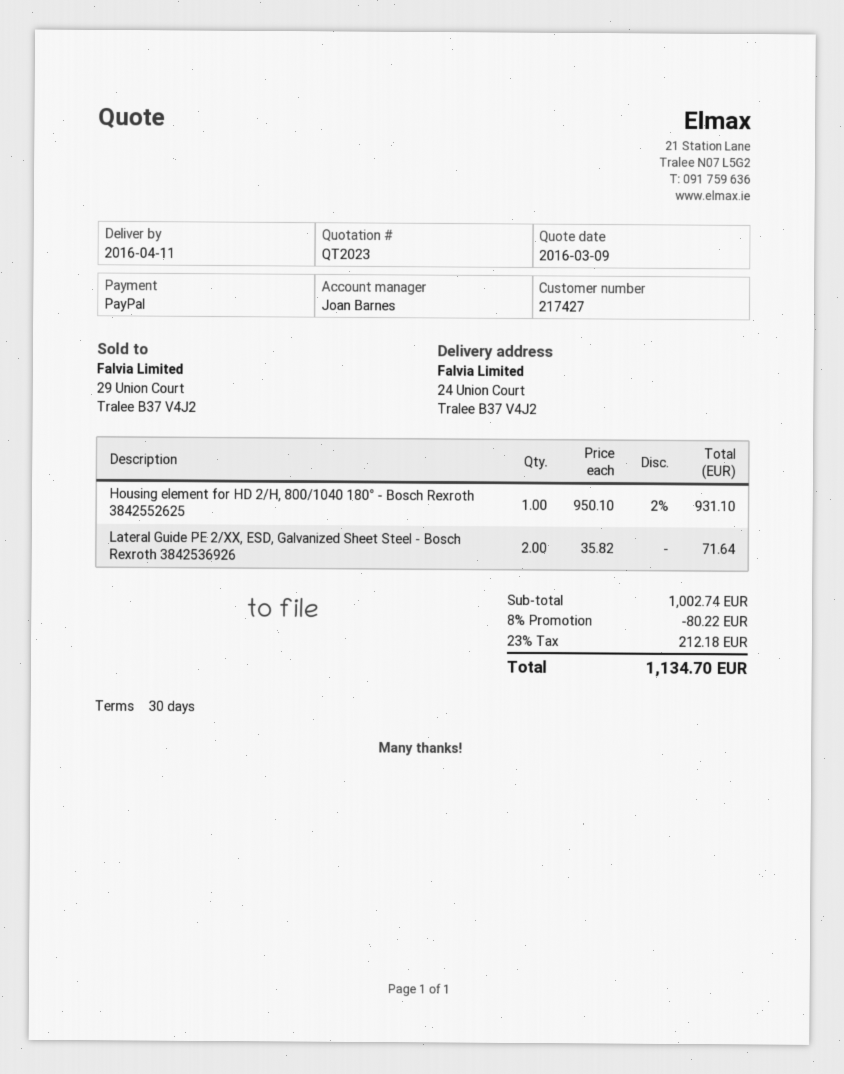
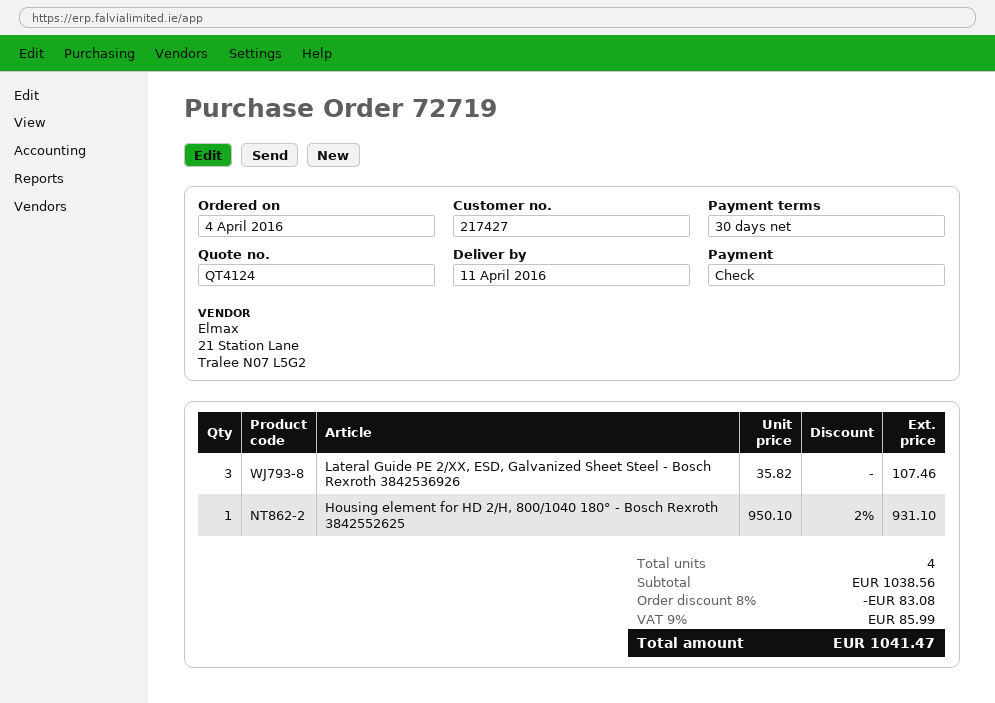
quote number: QT2023 -> QT4124
payment method: PayPal -> cheque
Lateral Guide PE 2/XX, ESD, Galvanized Sheet Steel - Bosch Rexroth 3842536926: 2 x 35.82 = 71.64 -> 3 x 35.82 = 107.46
subtotal: 1002.74 -> 1038.56
discount: 8% = 80.22 -> 8% = 83.08
tax: 23% = 212.18 -> 9% = 85.99
total: 1134.70 -> 1041.47

